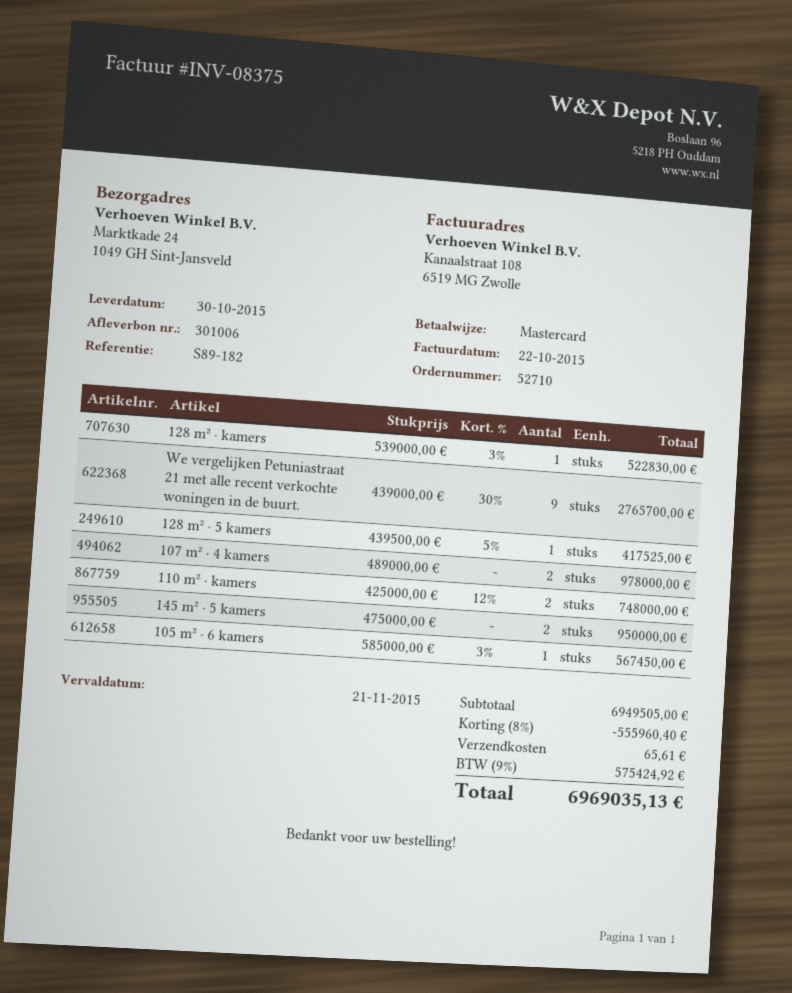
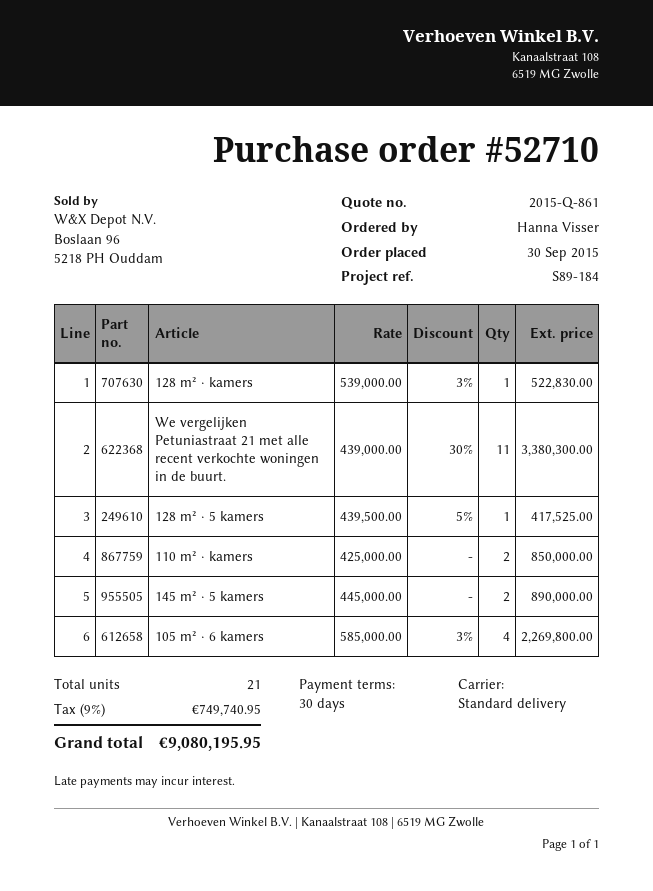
reference: S89-182 -> S89-184
We vergelijken Petuniastraat 21 met alle recent verkochte woningen in de buurt.: 9 x 439000.00 - 30% = 2765700.00 -> 11 x 439000.00 - 30% = 3380300.00
107 m² · 4 kamers: 2 x 489000.00 = 978000.00 -> none
110 m² · kamers: 2 x 425000.00 - 12% = 748000.00 -> 2 x 425000.00 = 850000.00
145 m² · 5 kamers: 2 x 475000.00 = 950000.00 -> 2 x 445000.00 = 890000.00
105 m² · 6 kamers: 1 x 585000.00 - 3% = 567450.00 -> 4 x 585000.00 - 3% = 2269800.00
discount: 8% = 555960.40 -> none
shipping: 65.61 -> none
tax: 9% = 575424.92 -> 9% = 749740.95
total: 6969035.13 -> 9080195.95

